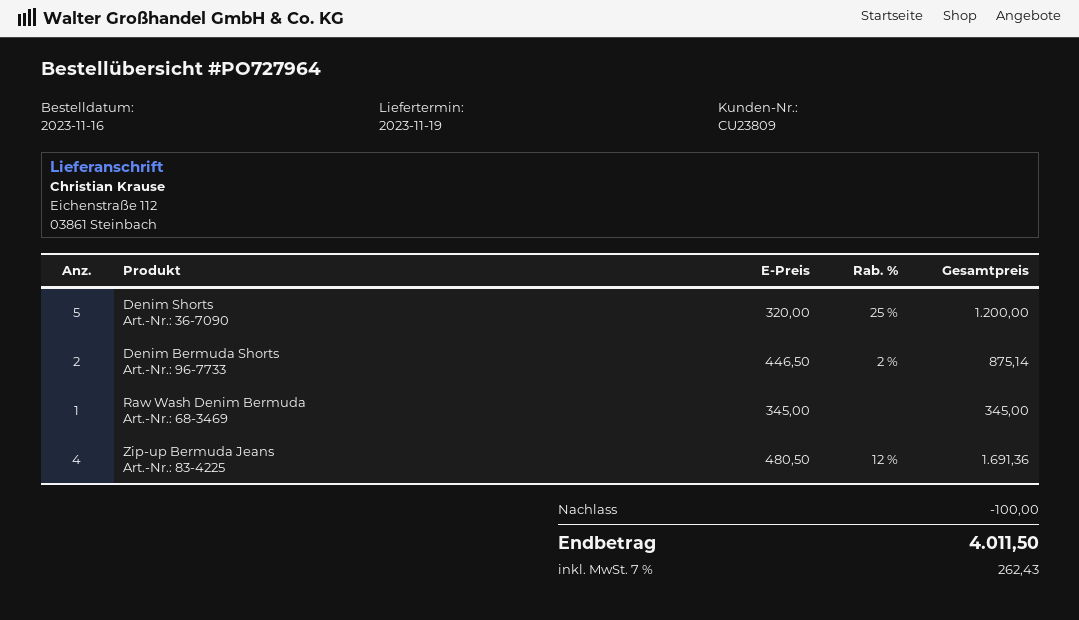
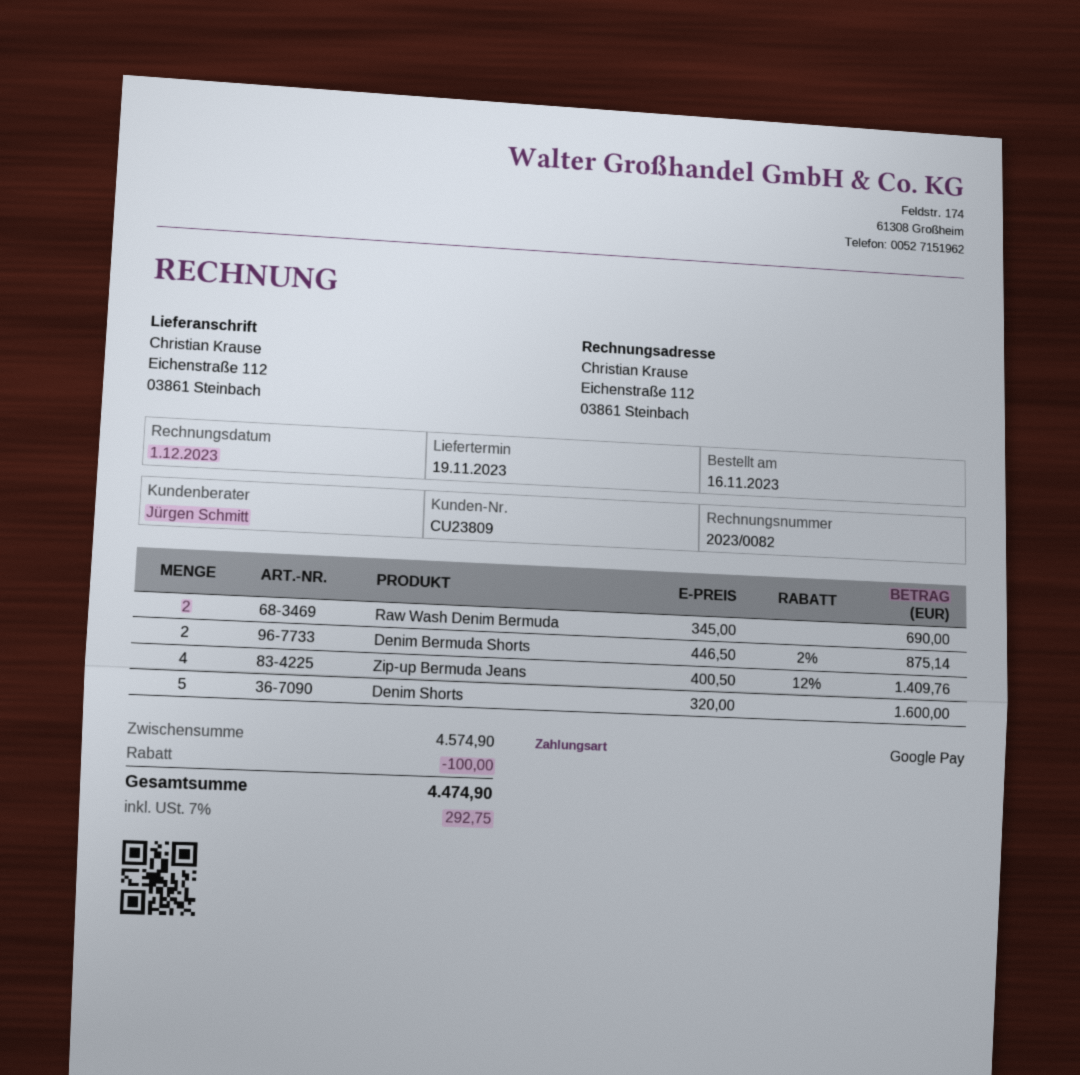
Denim Shorts: 5 x 320.00 - 25% = 1200.00 -> 5 x 320.00 = 1600.00
Raw Wash Denim Bermuda: 1 x 345.00 = 345.00 -> 2 x 345.00 = 690.00
Zip-up Bermuda Jeans: 4 x 480.50 - 12% = 1691.36 -> 4 x 400.50 - 12% = 1409.76
tax: 7% = 262.43 -> 7% = 292.75
total: 4011.50 -> 4474.90

